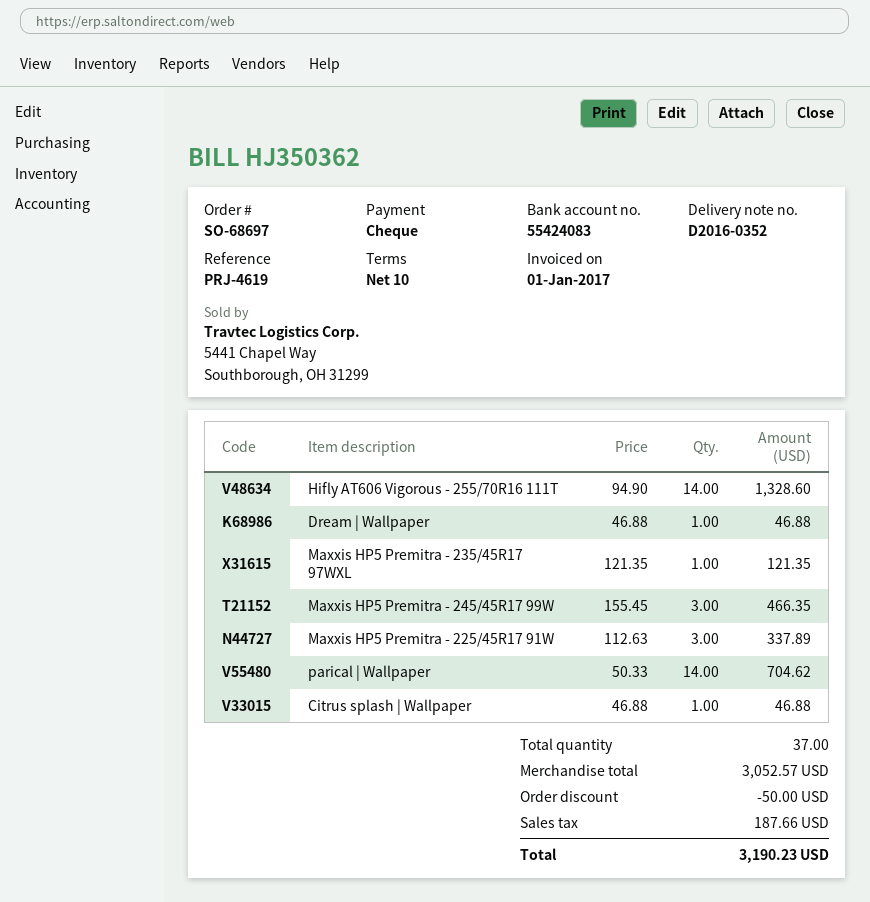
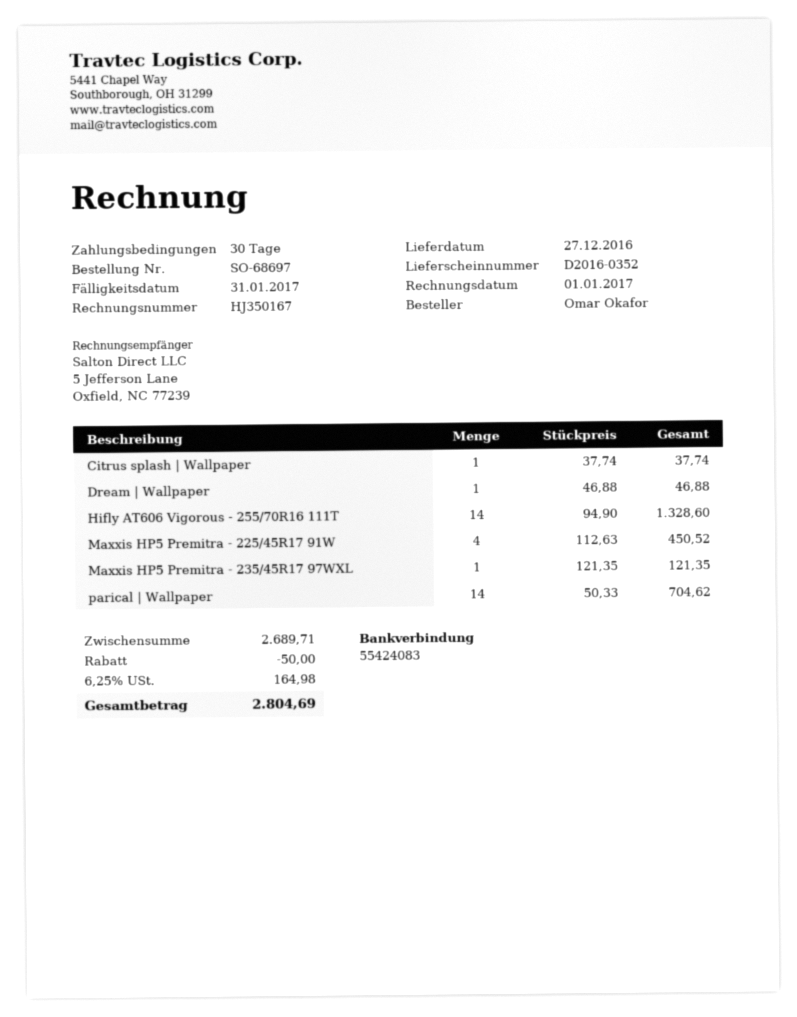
invoice number: HJ350362 -> HJ350167
payment terms: 10 days -> 30 days
Maxxis HP5 Premitra - 245/45R17 99W: 3 x 155.45 = 466.35 -> none
Maxxis HP5 Premitra - 225/45R17 91W: 3 x 112.63 = 337.89 -> 4 x 112.63 = 450.52
Citrus splash | Wallpaper: 1 x 46.88 = 46.88 -> 1 x 37.74 = 37.74
subtotal: 3052.57 -> 2689.71
tax: 187.66 -> 164.98
total: 3190.23 -> 2804.69

